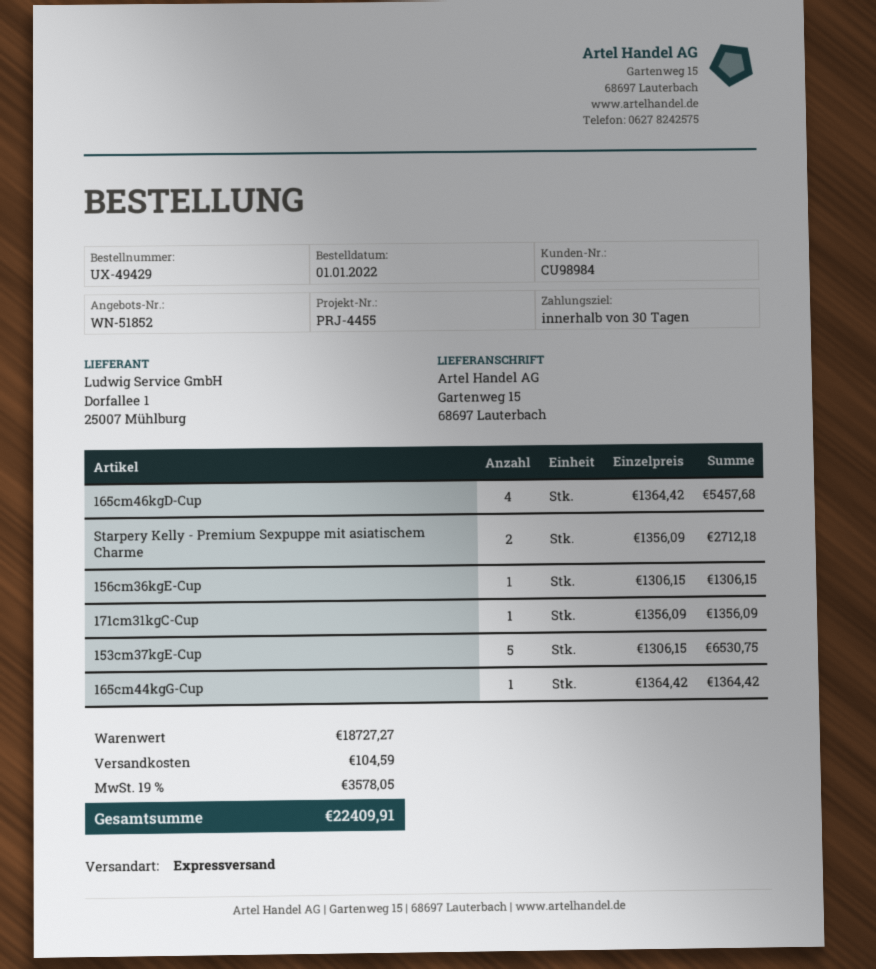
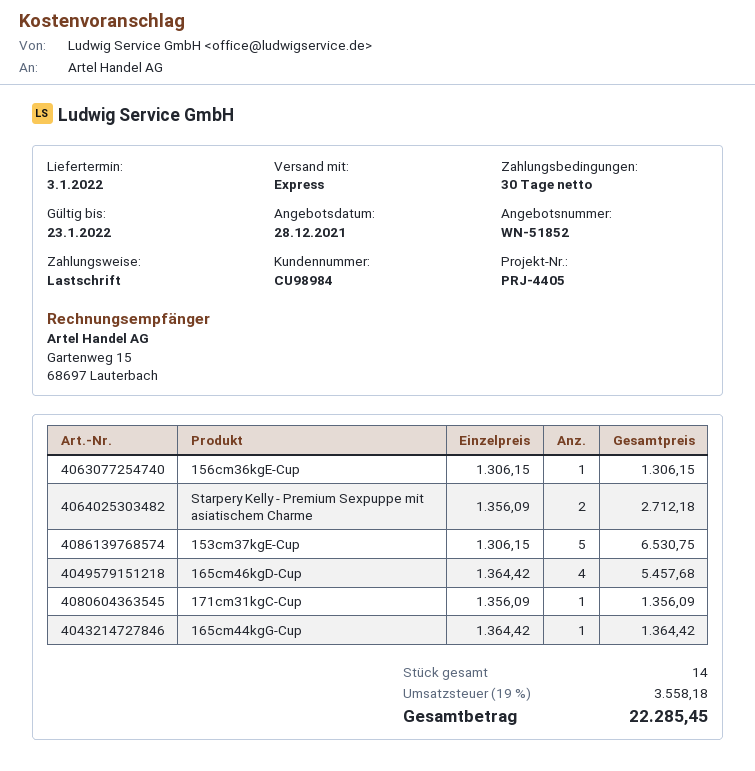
reference: PRJ-4455 -> PRJ-4405
shipping: 104.59 -> none
tax: 19% = 3578.05 -> 19% = 3558.18
total: 22409.91 -> 22285.45

